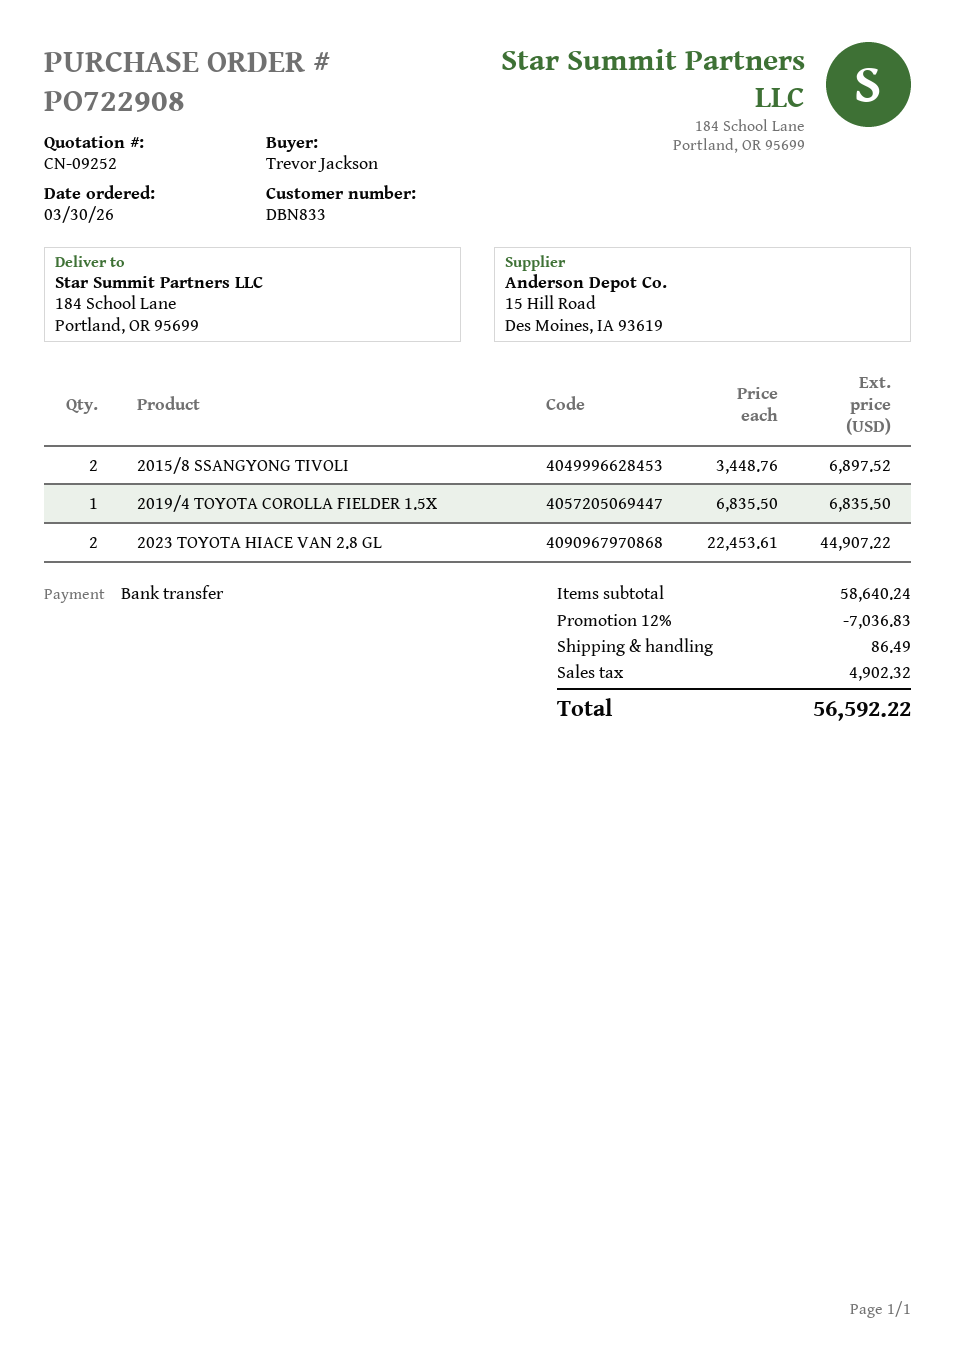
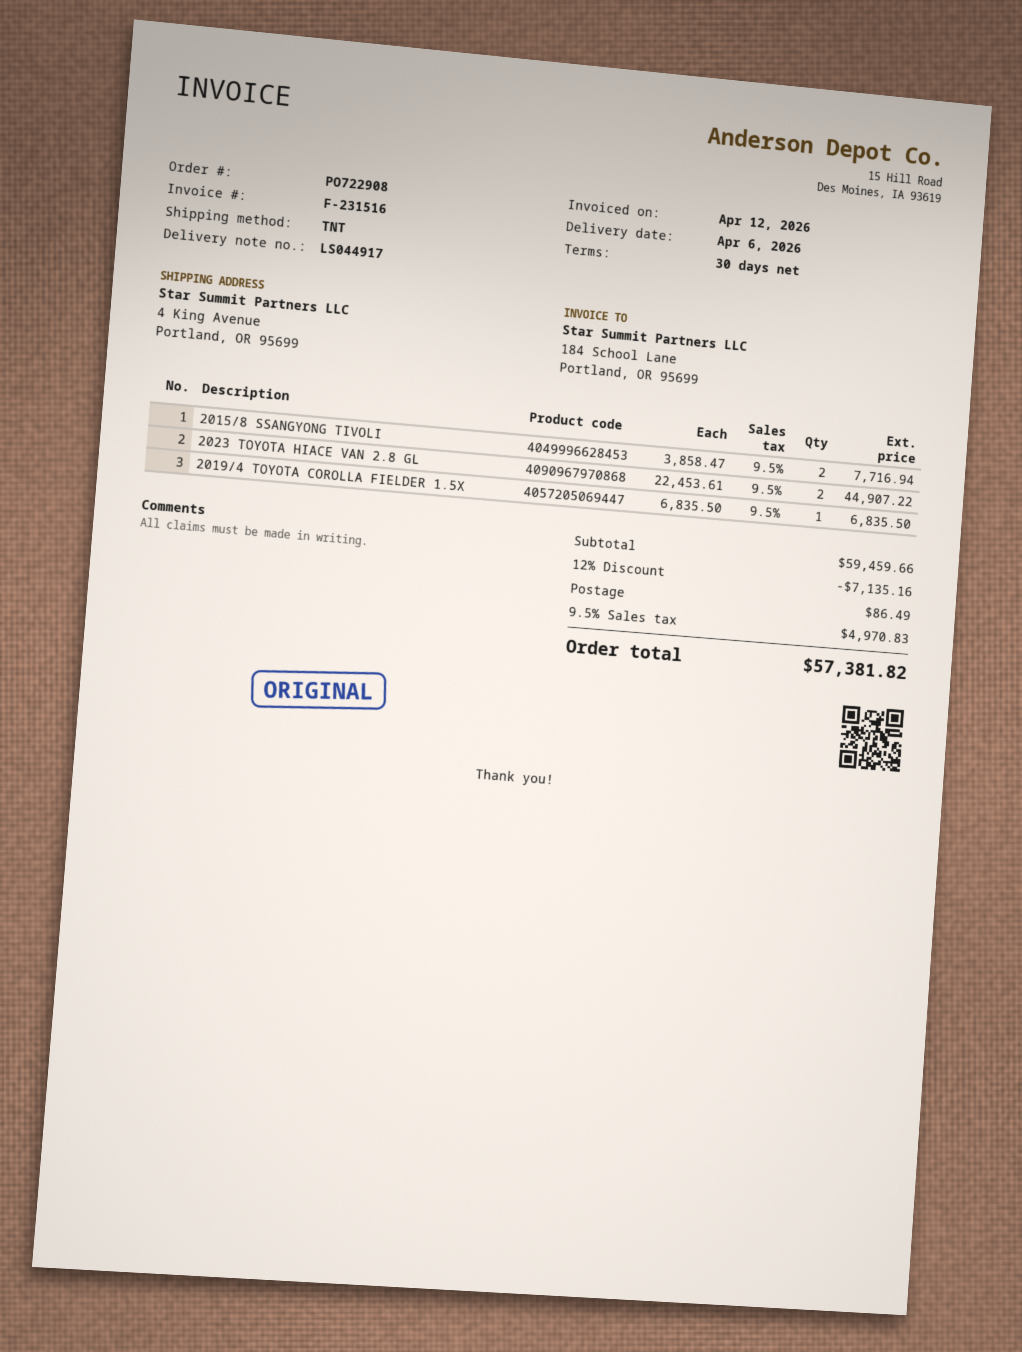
ship to: 184 School Lane, Portland, OR 95699 -> 4 King Avenue, Portland, OR 95699
2015/8 SSANGYONG TIVOLI: 2 x 3448.76 = 6897.52 -> 2 x 3858.47 = 7716.94
subtotal: 58640.24 -> 59459.66
discount: 12% = 7036.83 -> 12% = 7135.16
tax: 4902.32 -> 4970.83
total: 56592.22 -> 57381.82

